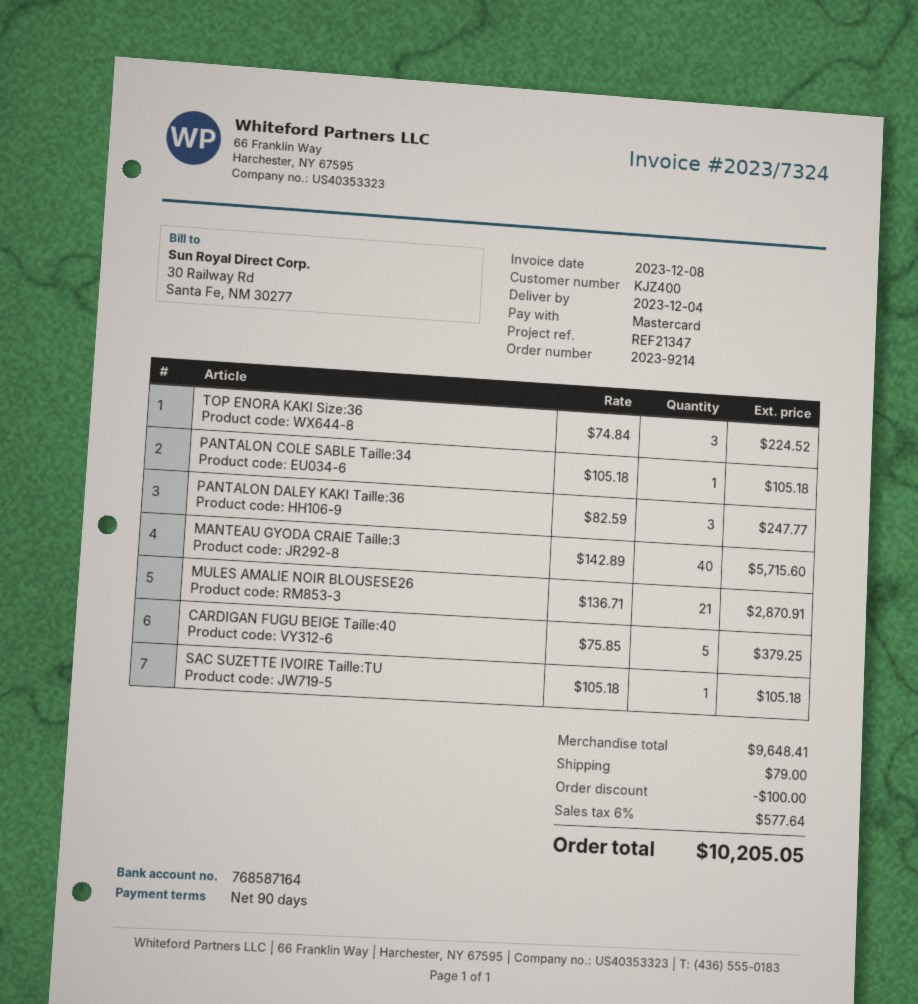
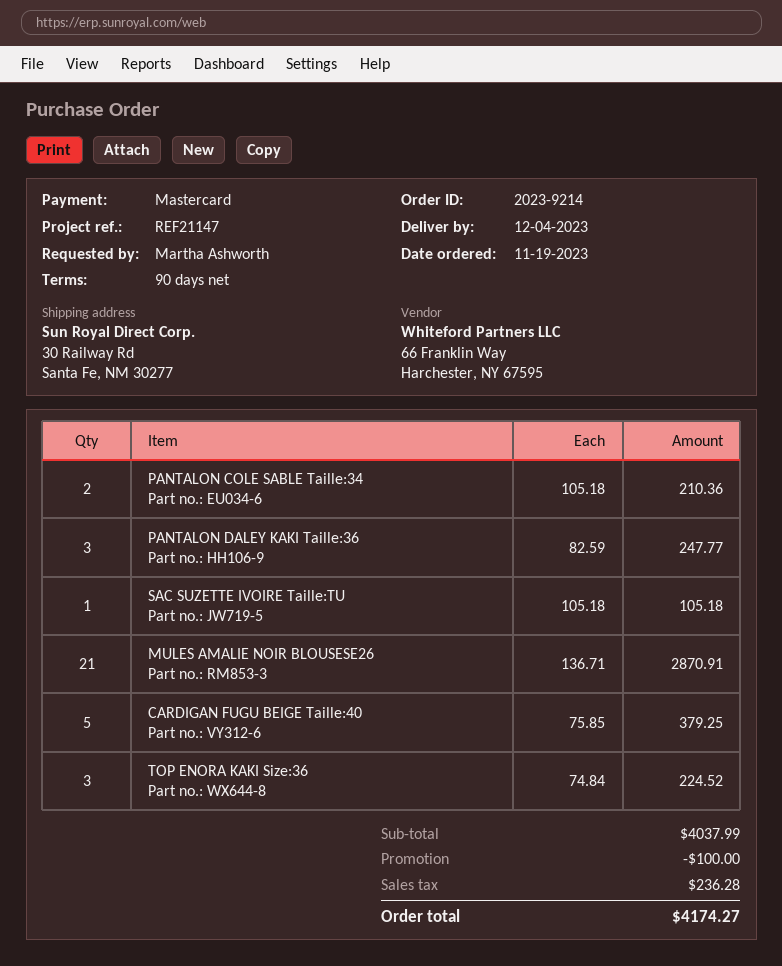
reference: REF21347 -> REF21147
PANTALON COLE SABLE Taille:34: 1 x 105.18 = 105.18 -> 2 x 105.18 = 210.36
MANTEAU GYODA CRAIE Taille:3: 40 x 142.89 = 5715.60 -> none
subtotal: 9648.41 -> 4037.99
shipping: 79.00 -> none
tax: 577.64 -> 236.28
total: 10205.05 -> 4174.27

